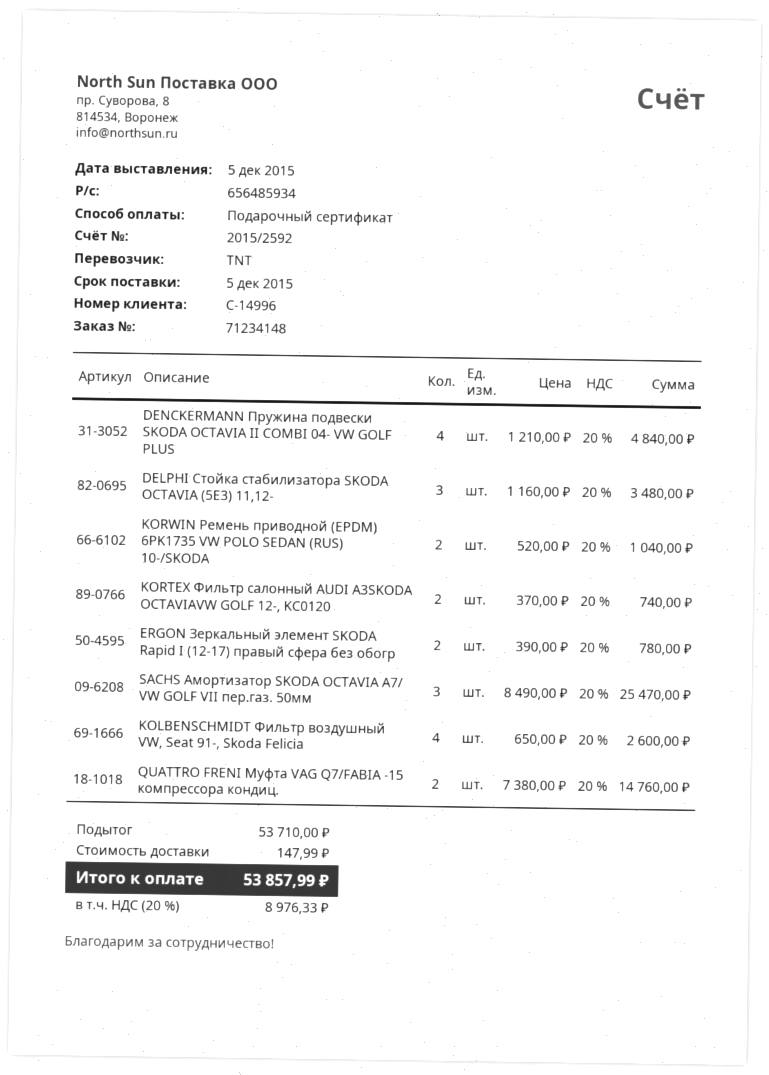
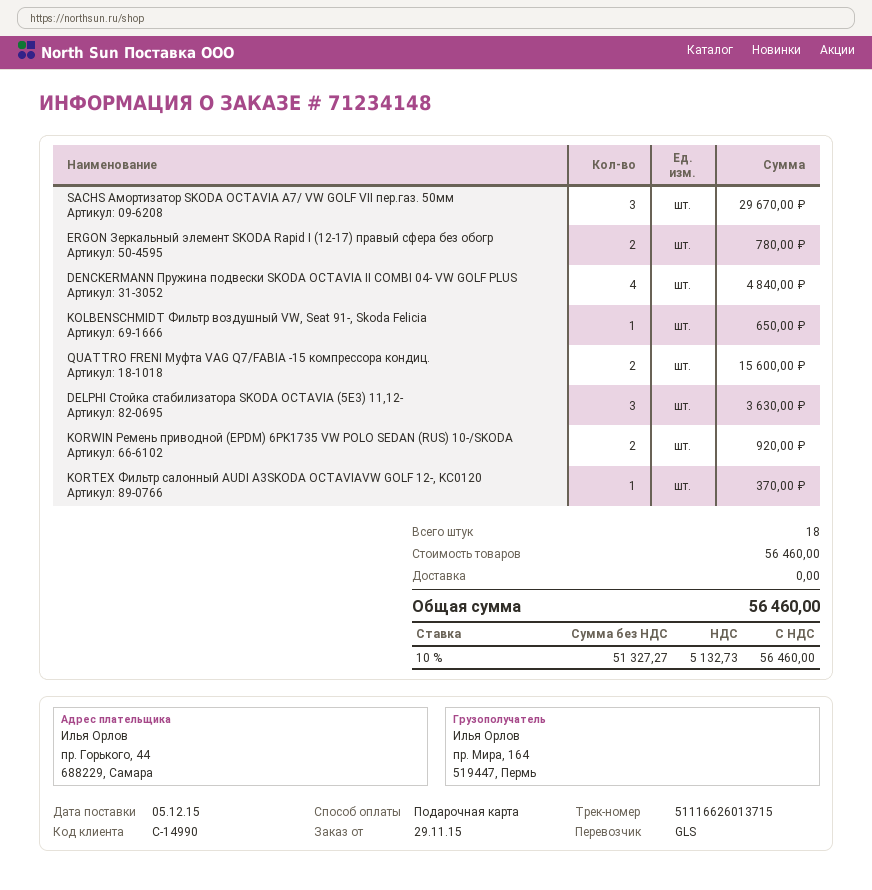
customer number: C-14996 -> C-14990
shipping method: TNT -> GLS
DELPHI Стойка стабилизатора SKODA OCTAVIA (5E3) 11,12-: 3 for 3480.00 -> 3 for 3630.00
KORWIN Ремень приводной (EPDM) 6PK1735 VW POLO SEDAN (RUS) 10-/SKODA: 2 for 1040.00 -> 2 for 920.00
KORTEX Фильтр салонный AUDI A3SKODA OCTAVIAVW GOLF 12-, KC0120: 2 for 740.00 -> 1 for 370.00
SACHS Амортизатор SKODA OCTAVIA A7/ VW GOLF VII пер.газ. 50мм: 3 for 25470.00 -> 3 for 29670.00
KOLBENSCHMIDT Фильтр воздушный VW, Seat 91-, Skoda Felicia: 4 for 2600.00 -> 1 for 650.00
QUATTRO FRENI Муфта VAG Q7/FABIA -15 компрессора кондиц.: 2 for 14760.00 -> 2 for 15600.00
subtotal: 53710.00 -> 56460.00
shipping: 147.99 -> 0.00
tax: 20% = 8976.33 -> 10% = 5132.73
total: 53857.99 -> 56460.00

